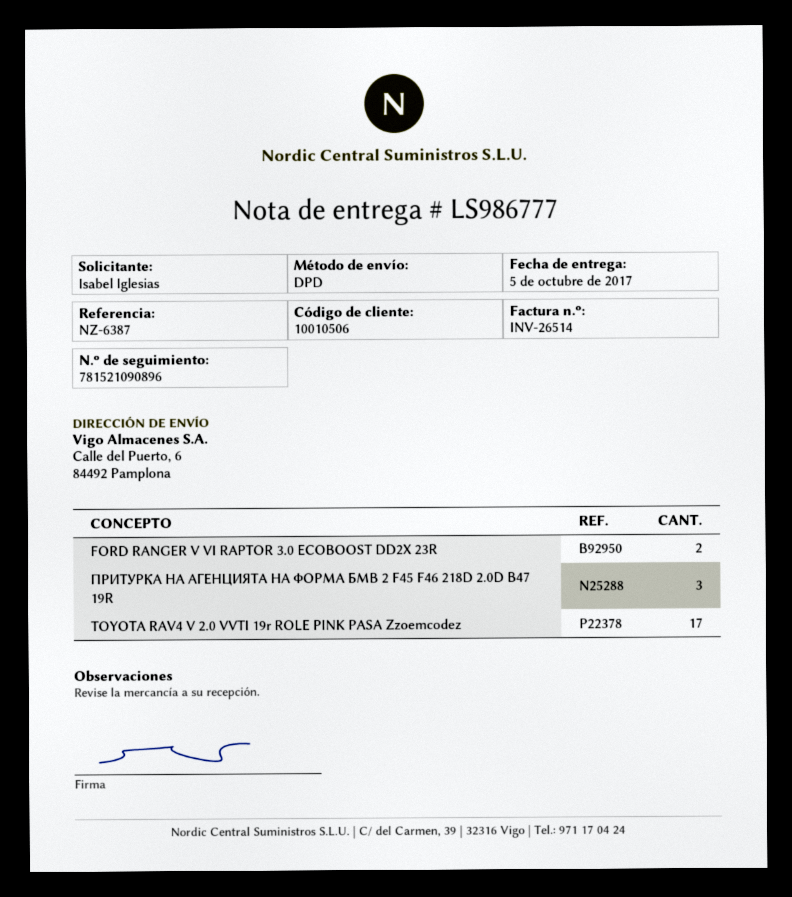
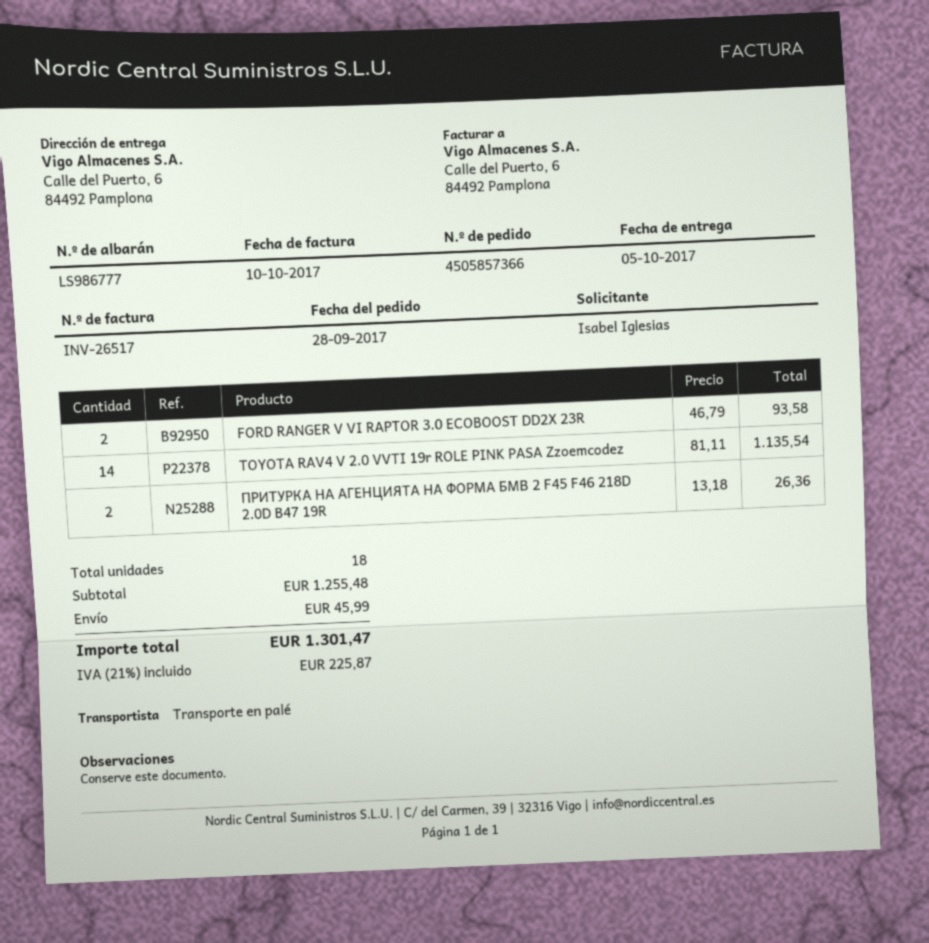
invoice number: INV-26514 -> INV-26517
shipping method: DPD -> pallet freight
ПРИТУРКА НА АГЕНЦИЯТА НА ФОРМА БМВ 2 F45 F46 218D 2.0D B47 19R: 3 -> 2
TOYOTA RAV4 V 2.0 VVTI 19r ROLE PINK PASA Zzoemcodez: 17 -> 14

